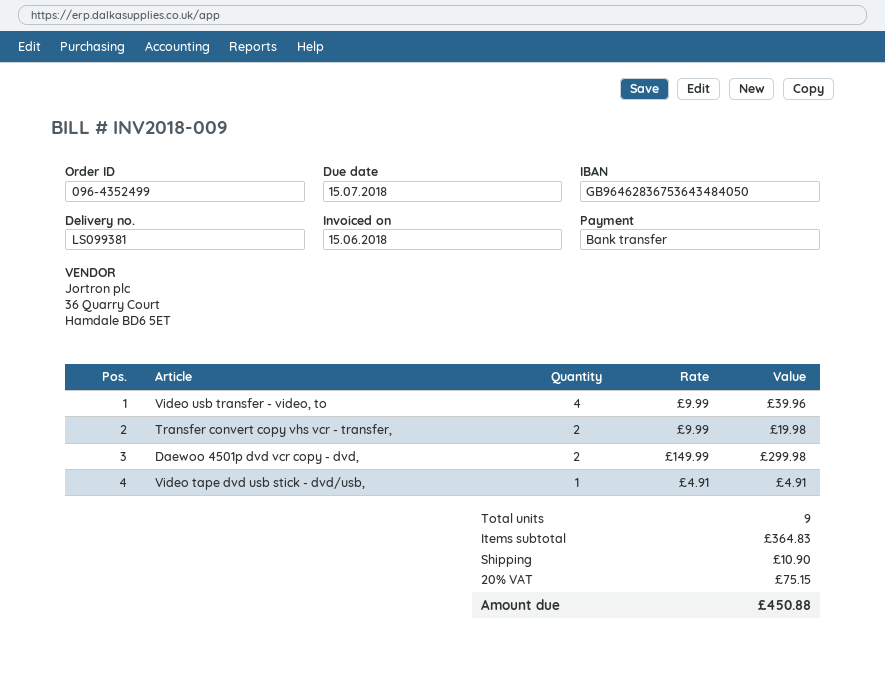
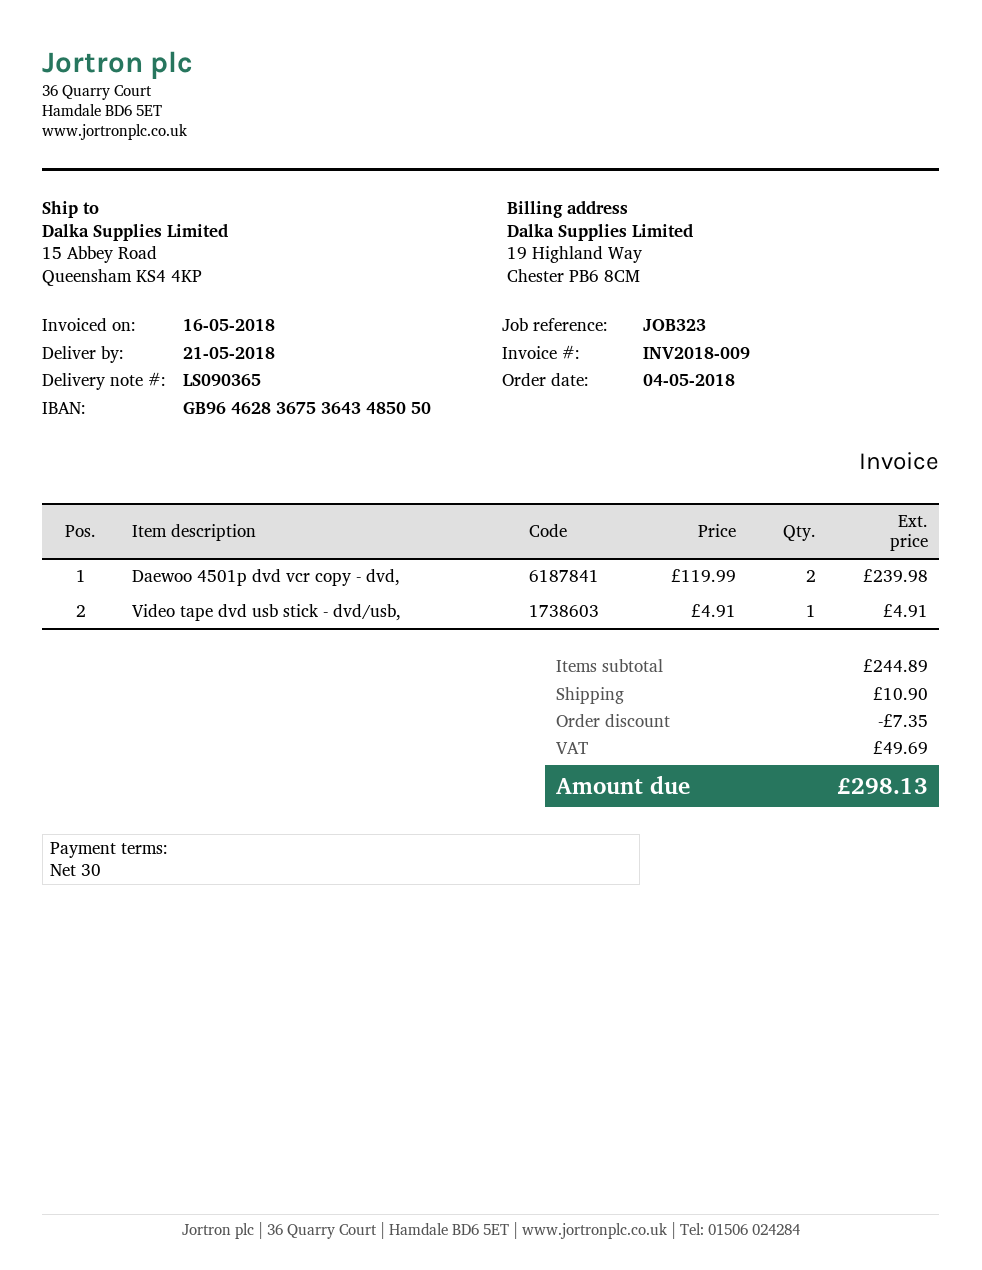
delivery note number: LS099381 -> LS090365
invoice date: 2018-06-15 -> 2018-05-16
bank account: GB96462836753643484050 -> GB96462836753643485050
Video usb transfer - video, to: 4 x 9.99 = 39.96 -> none
Transfer convert copy vhs vcr - transfer,: 2 x 9.99 = 19.98 -> none
Daewoo 4501p dvd vcr copy - dvd,: 2 x 149.99 = 299.98 -> 2 x 119.99 = 239.98
subtotal: 364.83 -> 244.89
discount: none -> 7.35
tax: 75.15 -> 49.69
total: 450.88 -> 298.13

